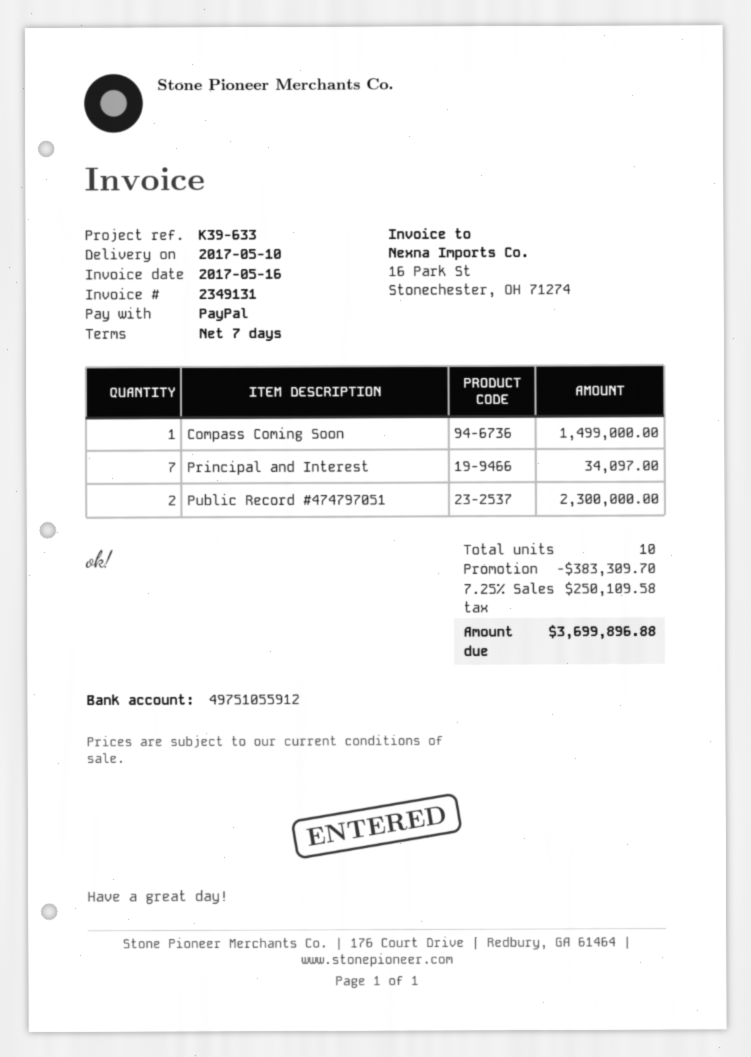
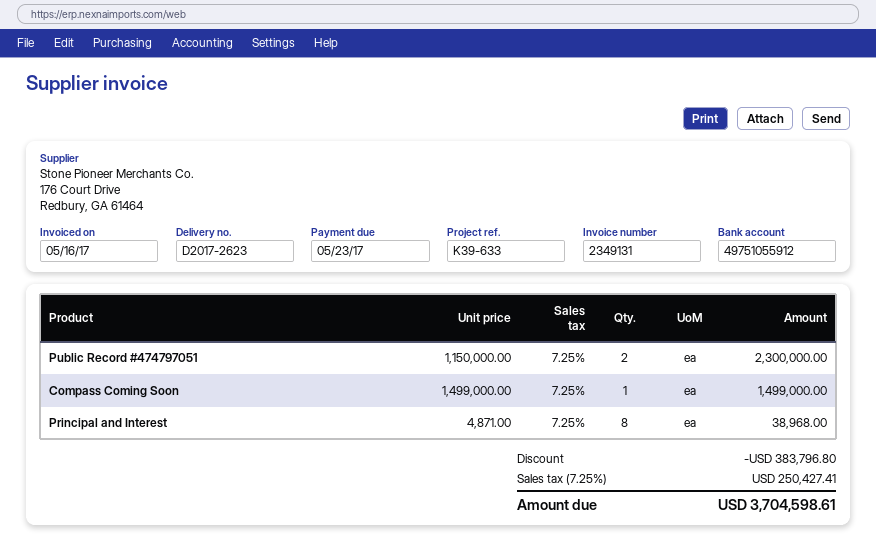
Principal and Interest: 7 for 34097.00 -> 8 for 38968.00
discount: 383309.70 -> 383796.80
tax: 7.25% = 250109.58 -> 7.25% = 250427.41
total: 3699896.88 -> 3704598.61

